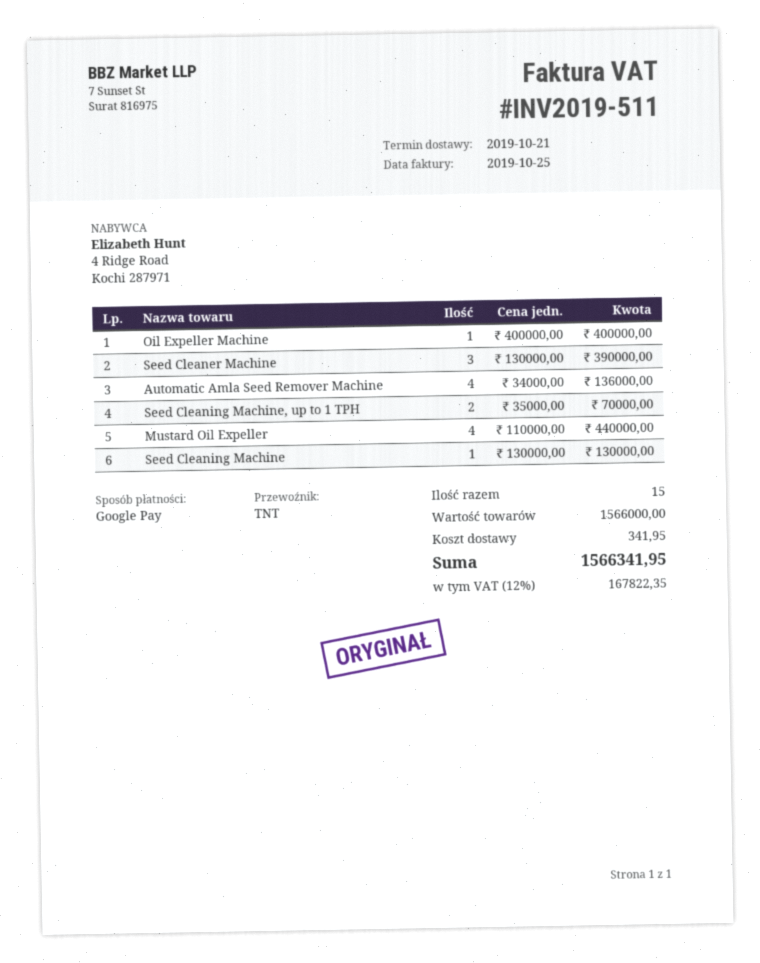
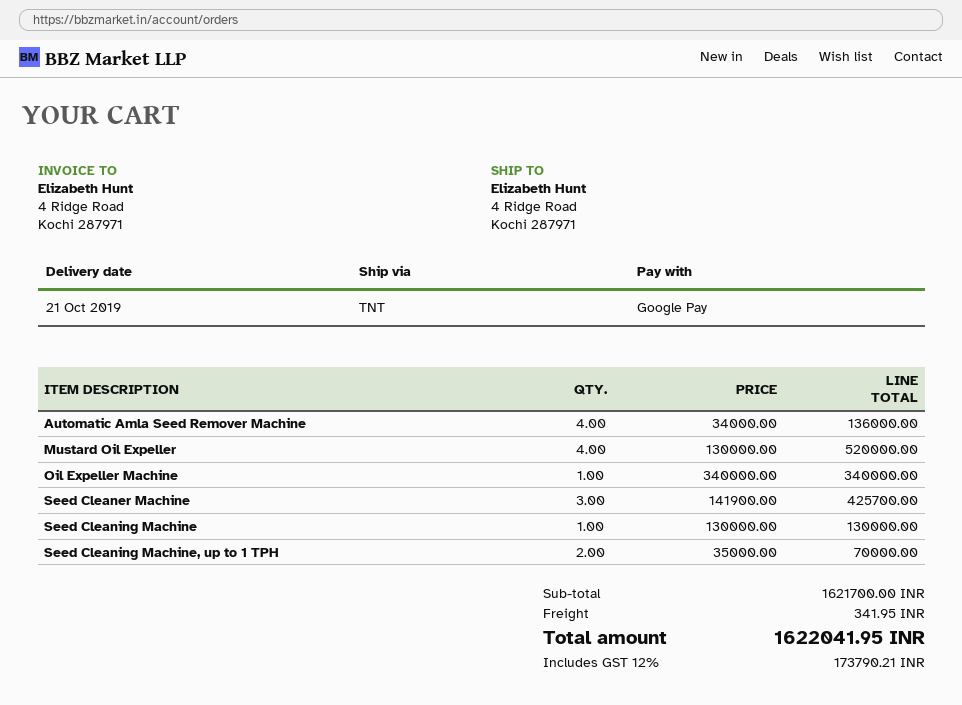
Oil Expeller Machine: 1 x 400000.00 = 400000.00 -> 1 x 340000.00 = 340000.00
Seed Cleaner Machine: 3 x 130000.00 = 390000.00 -> 3 x 141900.00 = 425700.00
Mustard Oil Expeller: 4 x 110000.00 = 440000.00 -> 4 x 130000.00 = 520000.00
subtotal: 1566000.00 -> 1621700.00
tax: 12% = 167822.35 -> 12% = 173790.21
total: 1566341.95 -> 1622041.95

